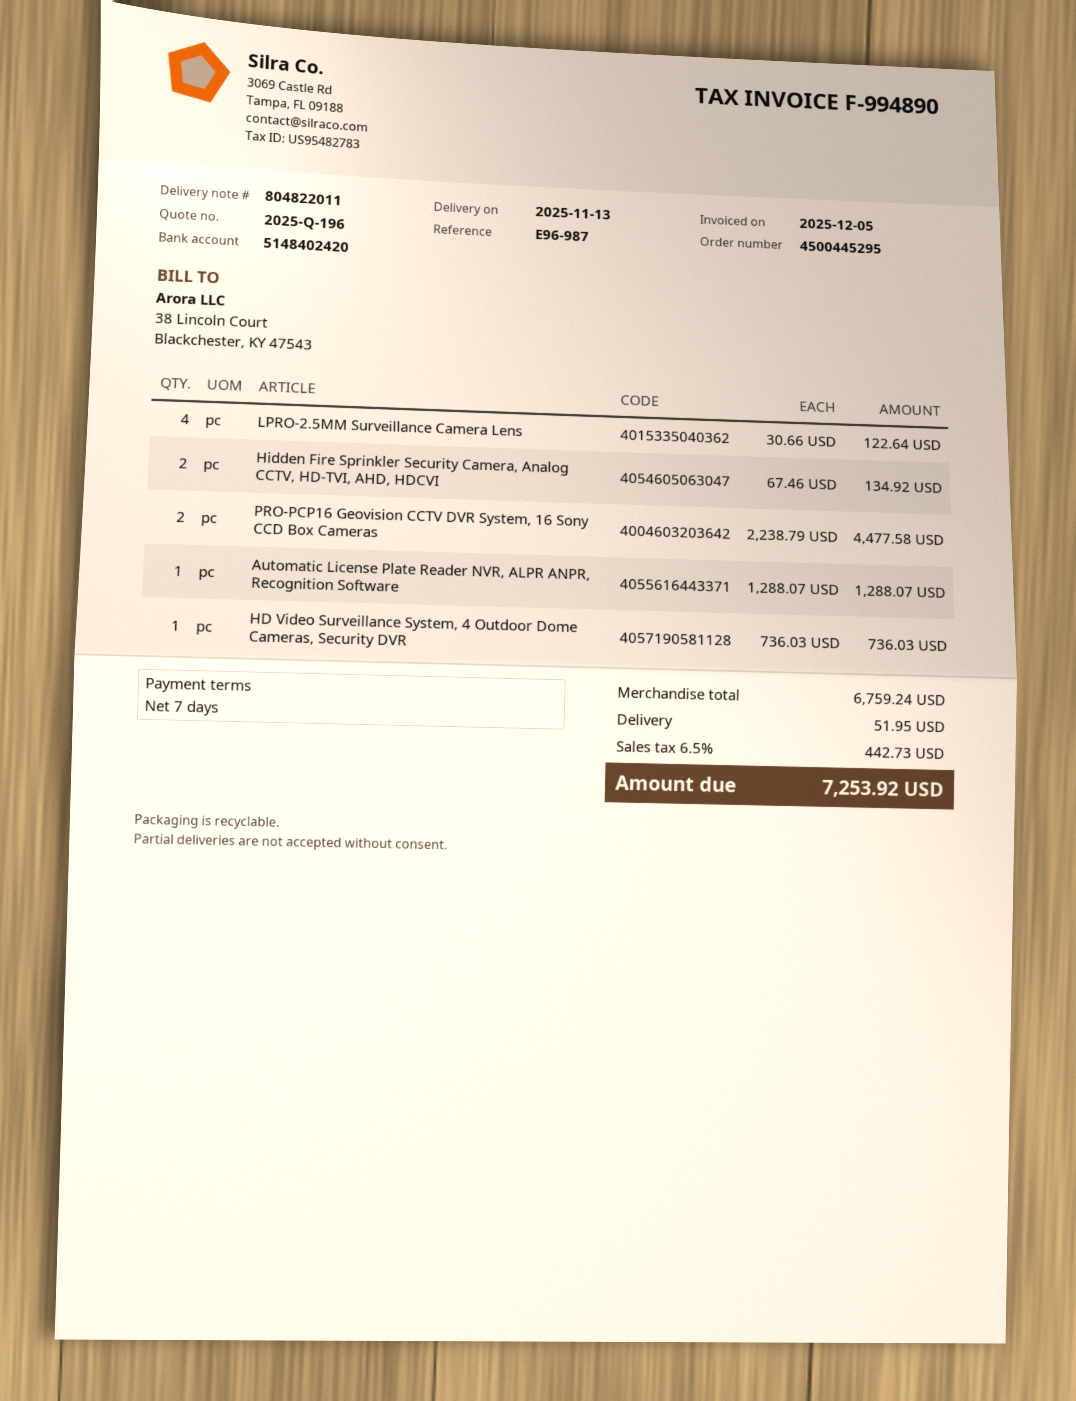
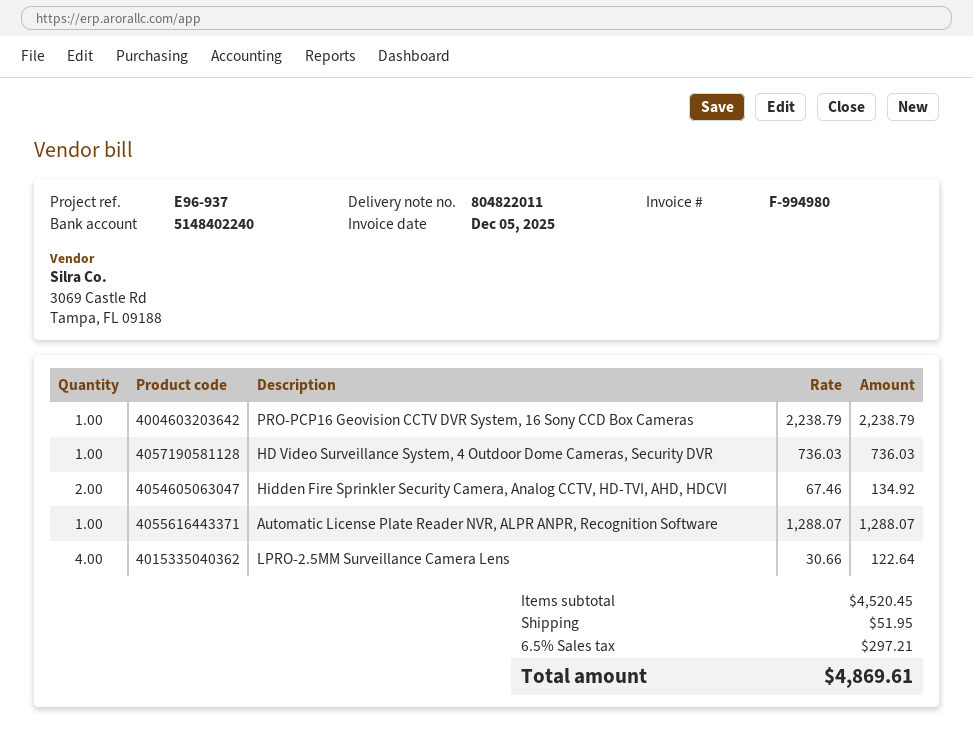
invoice number: F-994890 -> F-994980
reference: E96-987 -> E96-937
bank account: 5148402420 -> 5148402240
PRO-PCP16 Geovision CCTV DVR System, 16 Sony CCD Box Cameras: 2 x 2238.79 = 4477.58 -> 1 x 2238.79 = 2238.79
subtotal: 6759.24 -> 4520.45
tax: 6.5% = 442.73 -> 6.5% = 297.21
total: 7253.92 -> 4869.61

